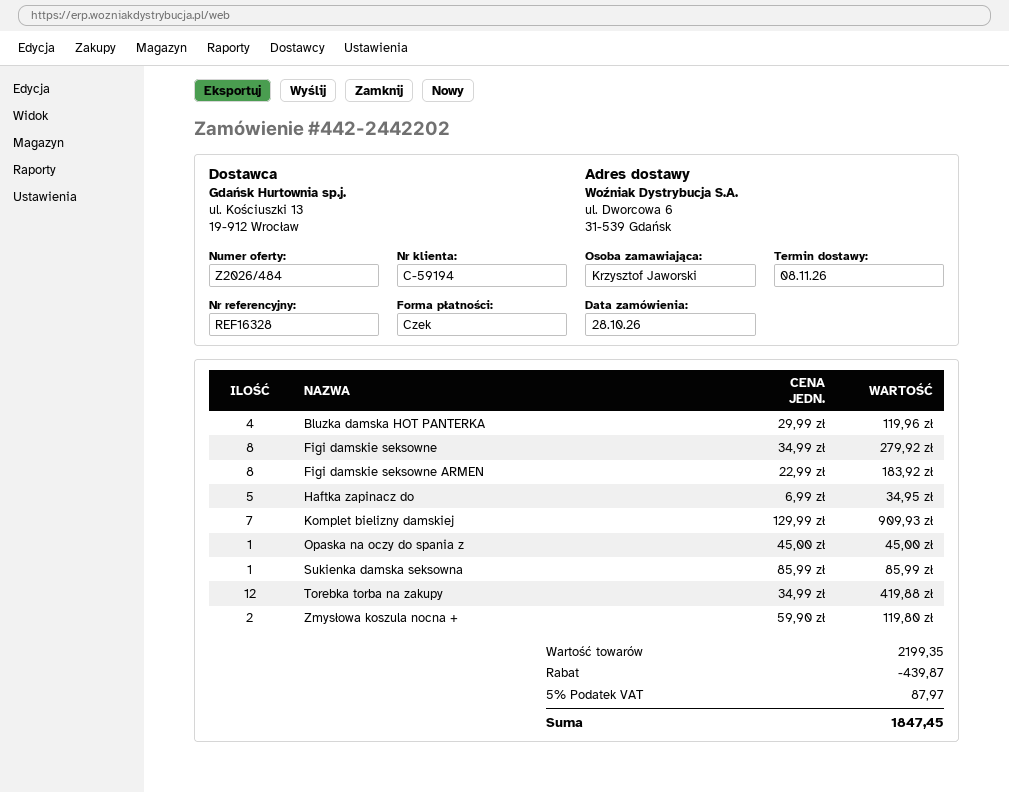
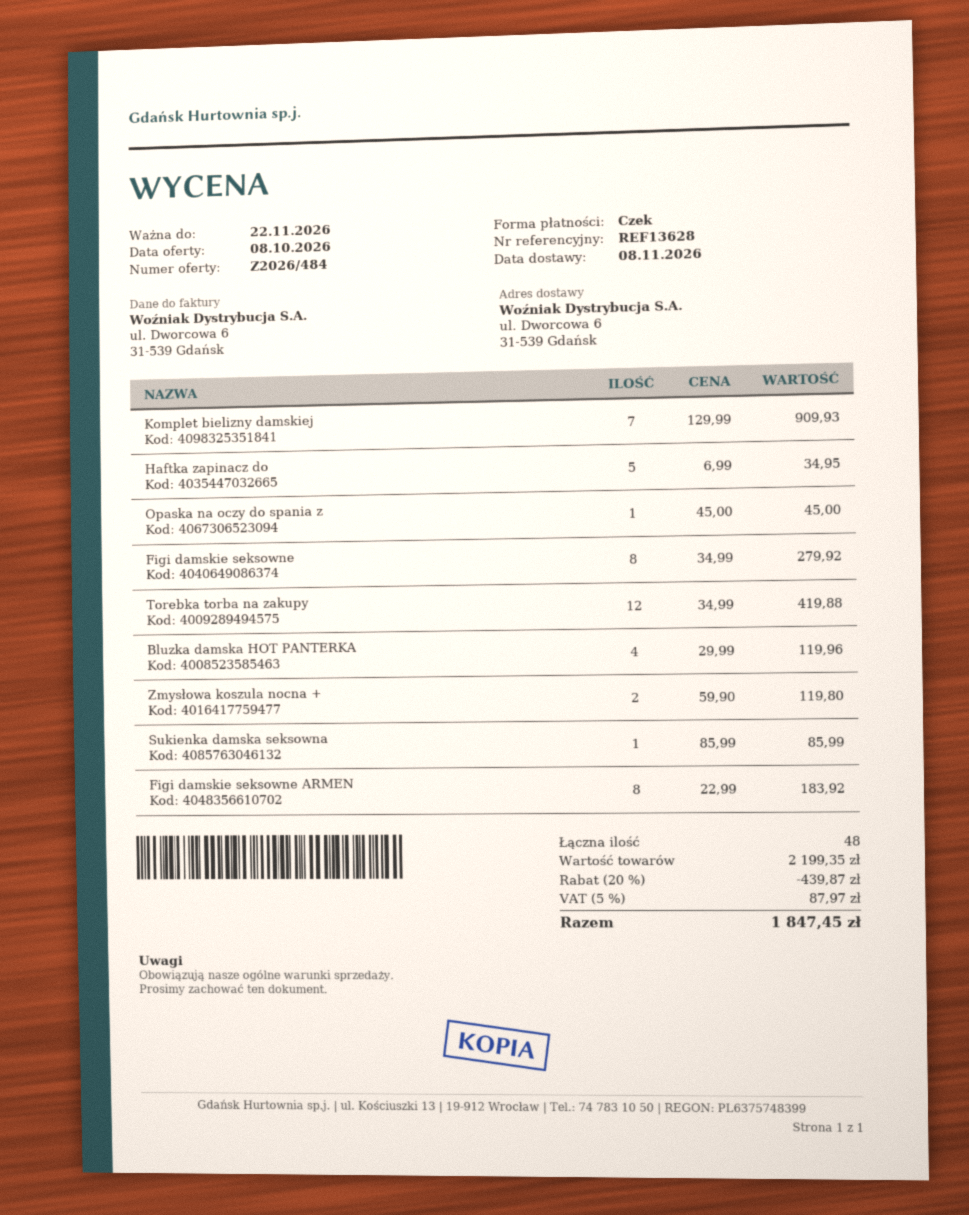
reference: REF16328 -> REF13628

